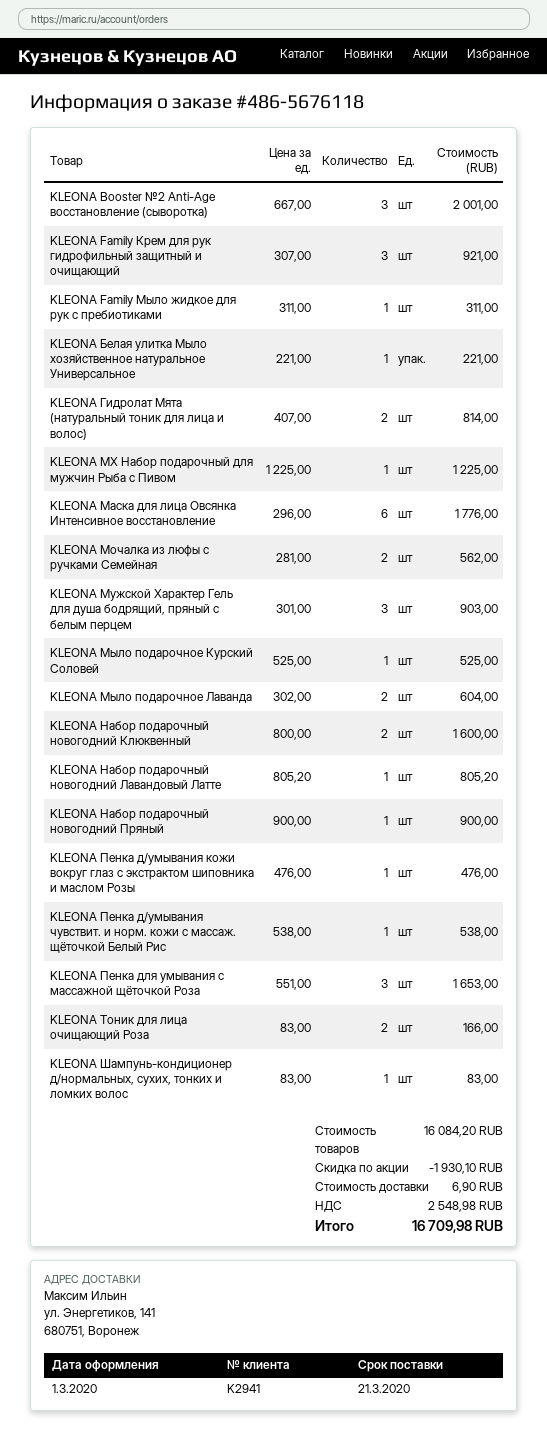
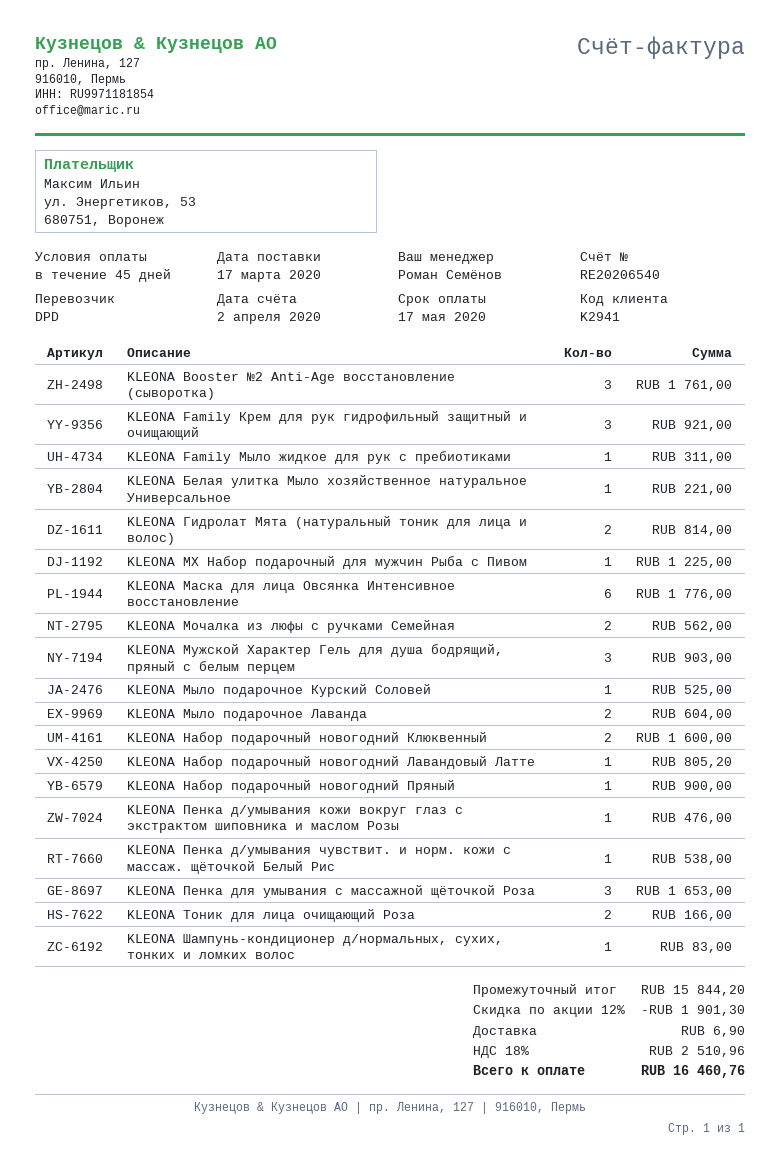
delivery date: 2020-03-21 -> 2020-03-17
KLEONA Booster №2 Anti-Age восстановление (сыворотка): 3 for 2001.00 -> 3 for 1761.00
subtotal: 16084.20 -> 15844.20
discount: 1930.10 -> 1901.30
tax: 2548.98 -> 2510.96
total: 16709.98 -> 16460.76

